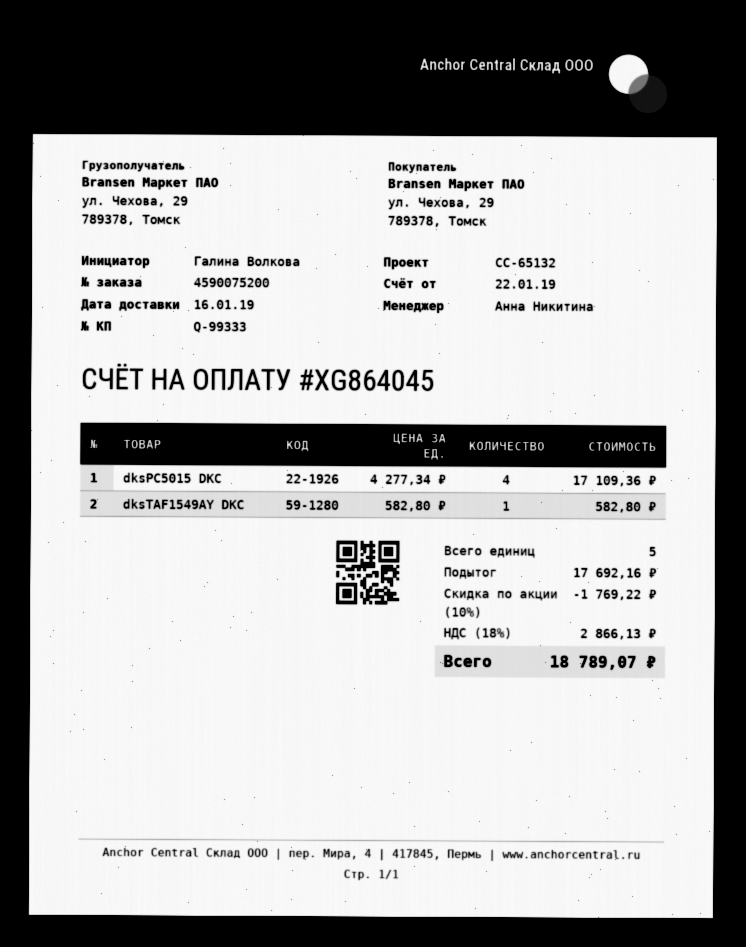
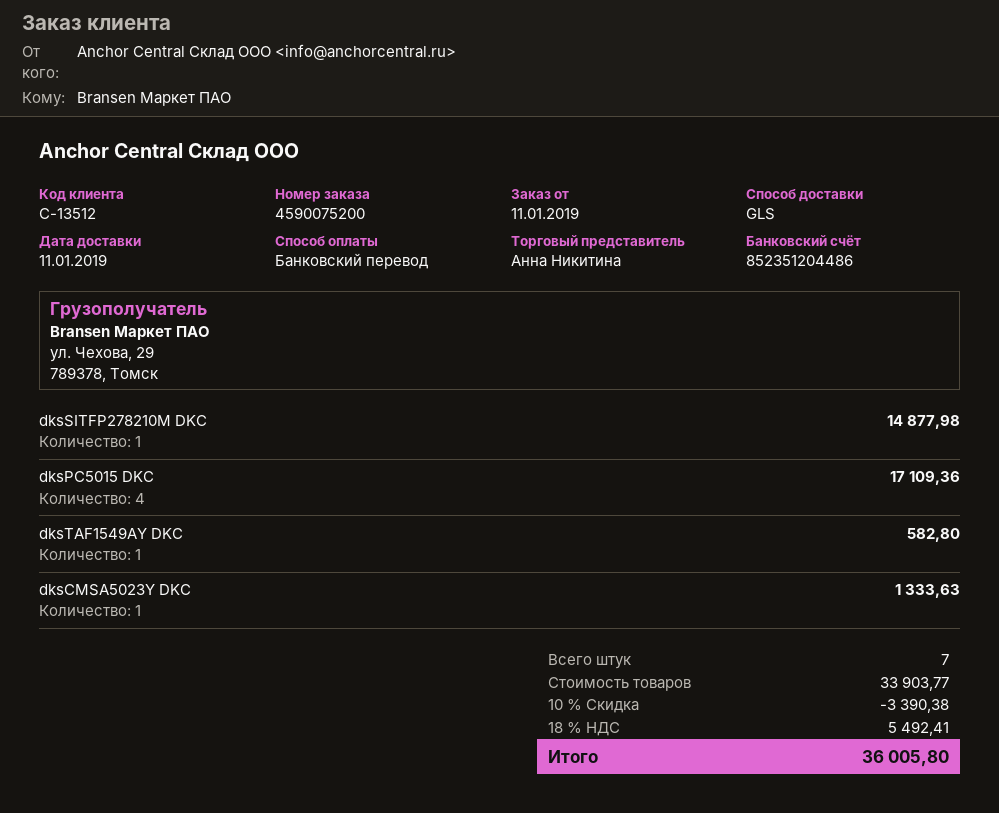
delivery date: 2019-01-16 -> 2019-01-11
dksSITFP278210M DKC: none -> 1 for 14877.98
dksCMSA5023Y DKC: none -> 1 for 1333.63
total quantity: 5 -> 7
subtotal: 17692.16 -> 33903.77
discount: 10% = 1769.22 -> 10% = 3390.38
tax: 18% = 2866.13 -> 18% = 5492.41
total: 18789.07 -> 36005.80

